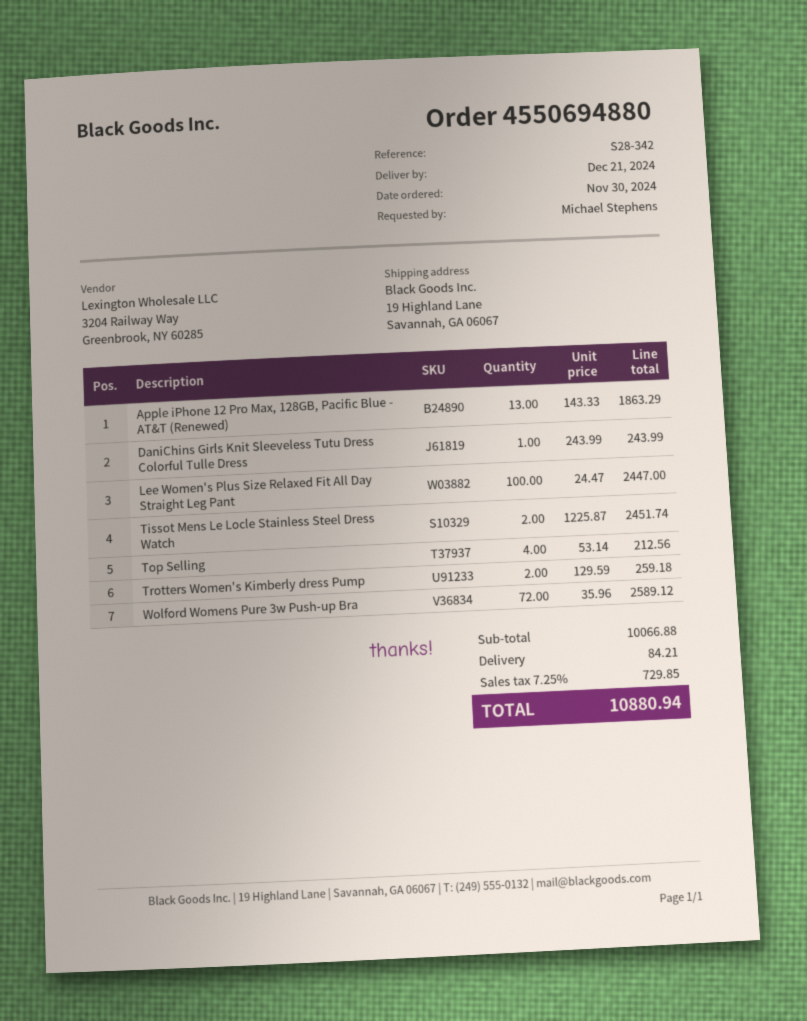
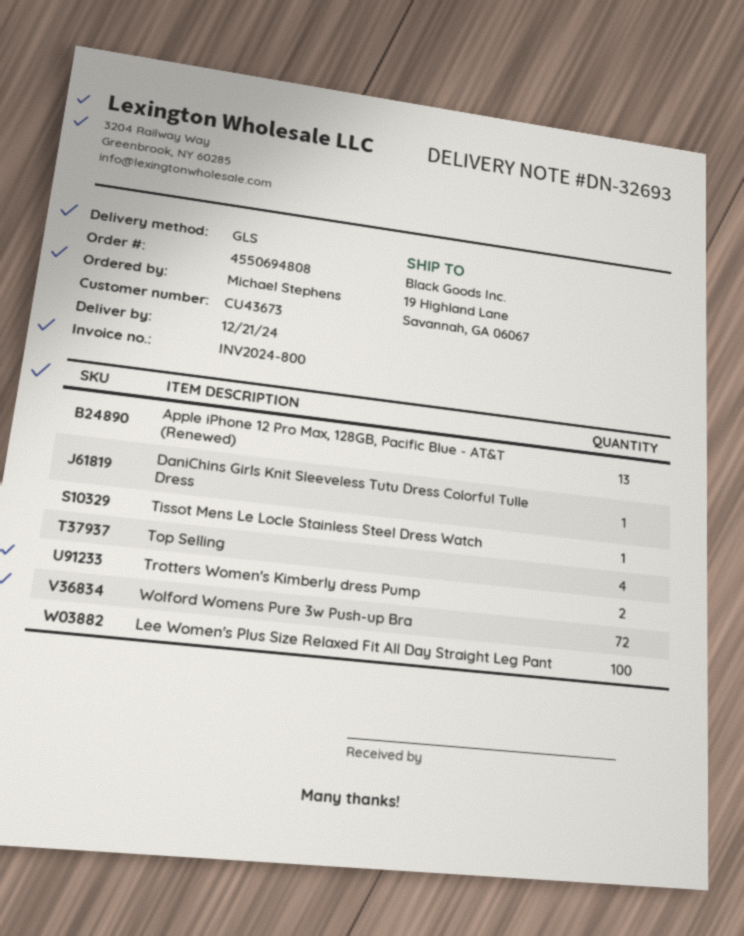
order number: 4550694880 -> 4550694808
Tissot Mens Le Locle Stainless Steel Dress Watch: 2 -> 1

